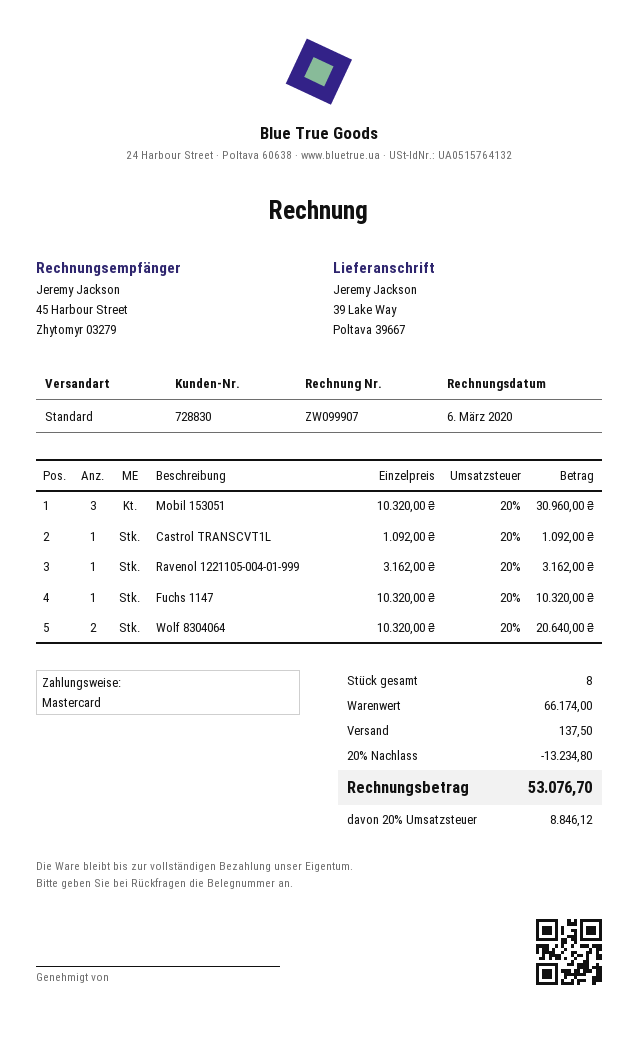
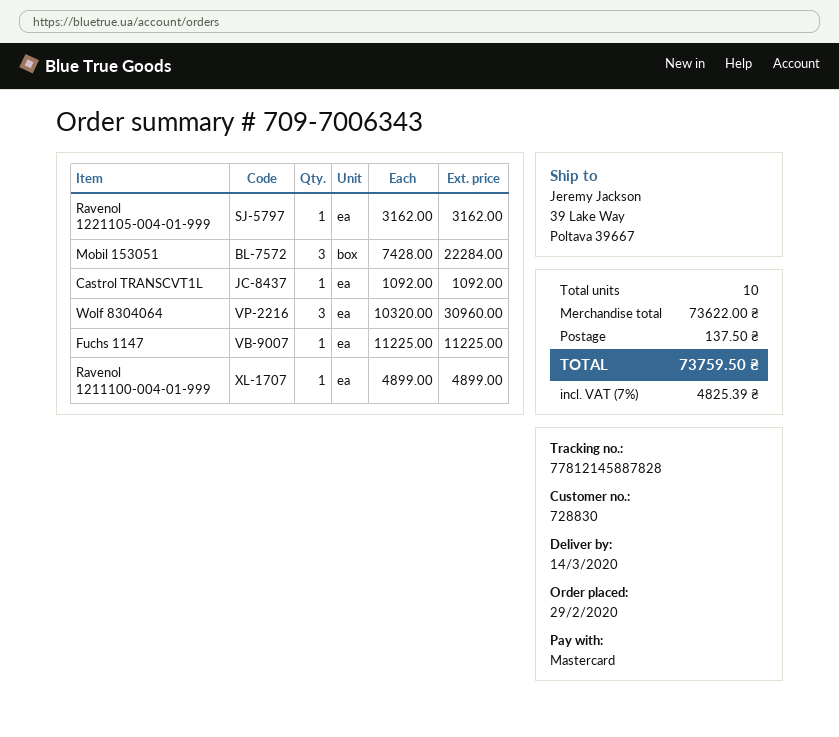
Mobil 153051: 3 x 10320.00 = 30960.00 -> 3 x 7428.00 = 22284.00
Fuchs 1147: 1 x 10320.00 = 10320.00 -> 1 x 11225.00 = 11225.00
Wolf 8304064: 2 x 10320.00 = 20640.00 -> 3 x 10320.00 = 30960.00
Ravenol 1211100-004-01-999: none -> 1 x 4899.00 = 4899.00
total quantity: 8 -> 10
subtotal: 66174.00 -> 73622.00
discount: 20% = 13234.80 -> none
tax: 20% = 8846.12 -> 7% = 4825.39
total: 53076.70 -> 73759.50

